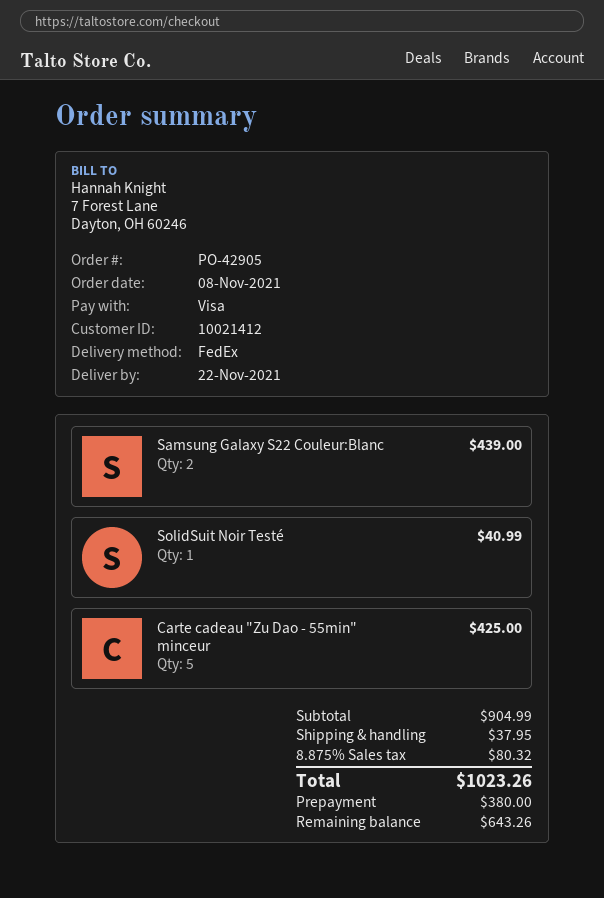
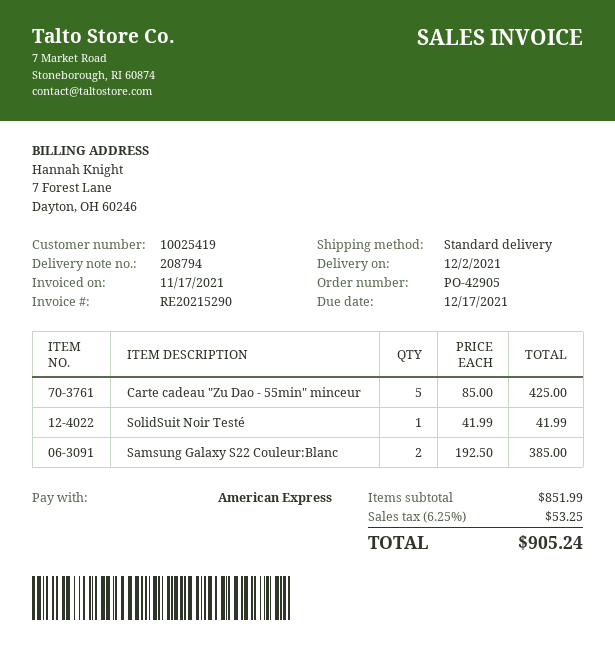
delivery date: 2021-11-22 -> 2021-12-02
customer number: 10021412 -> 10025419
payment method: Visa -> American Express
shipping method: FedEx -> standard
Samsung Galaxy S22 Couleur:Blanc: 2 for 439.00 -> 2 for 385.00
SolidSuit Noir Testé: 1 for 40.99 -> 1 for 41.99
subtotal: 904.99 -> 851.99
shipping: 37.95 -> none
tax: 8.875% = 80.32 -> 6.25% = 53.25
total: 1023.26 -> 905.24

